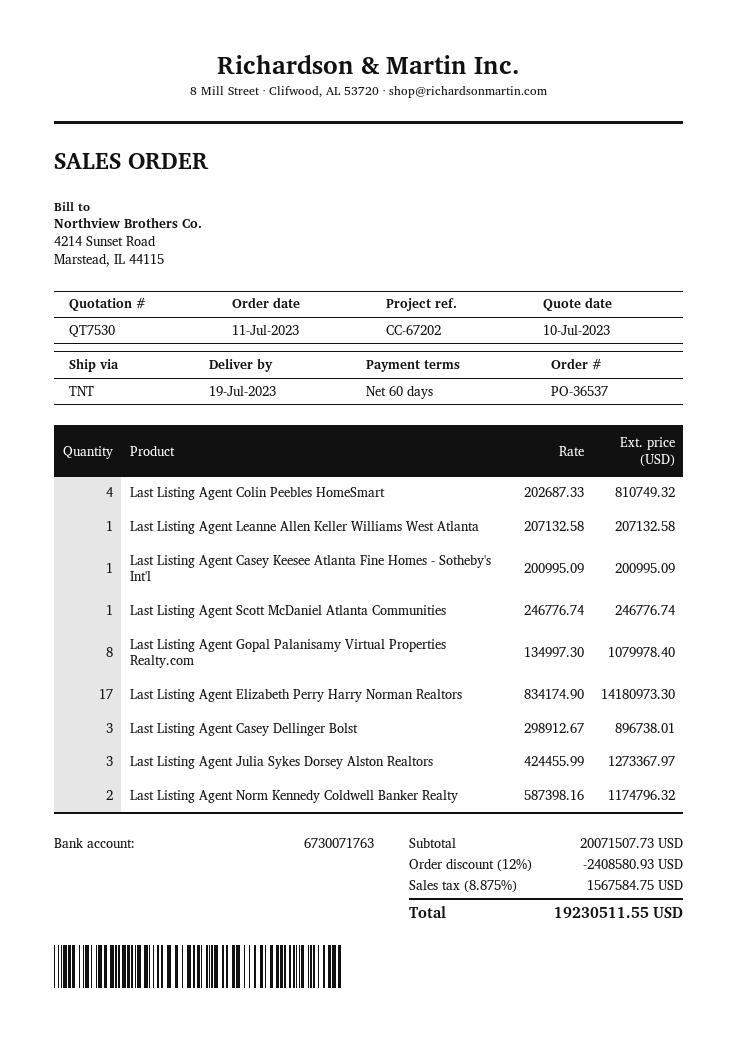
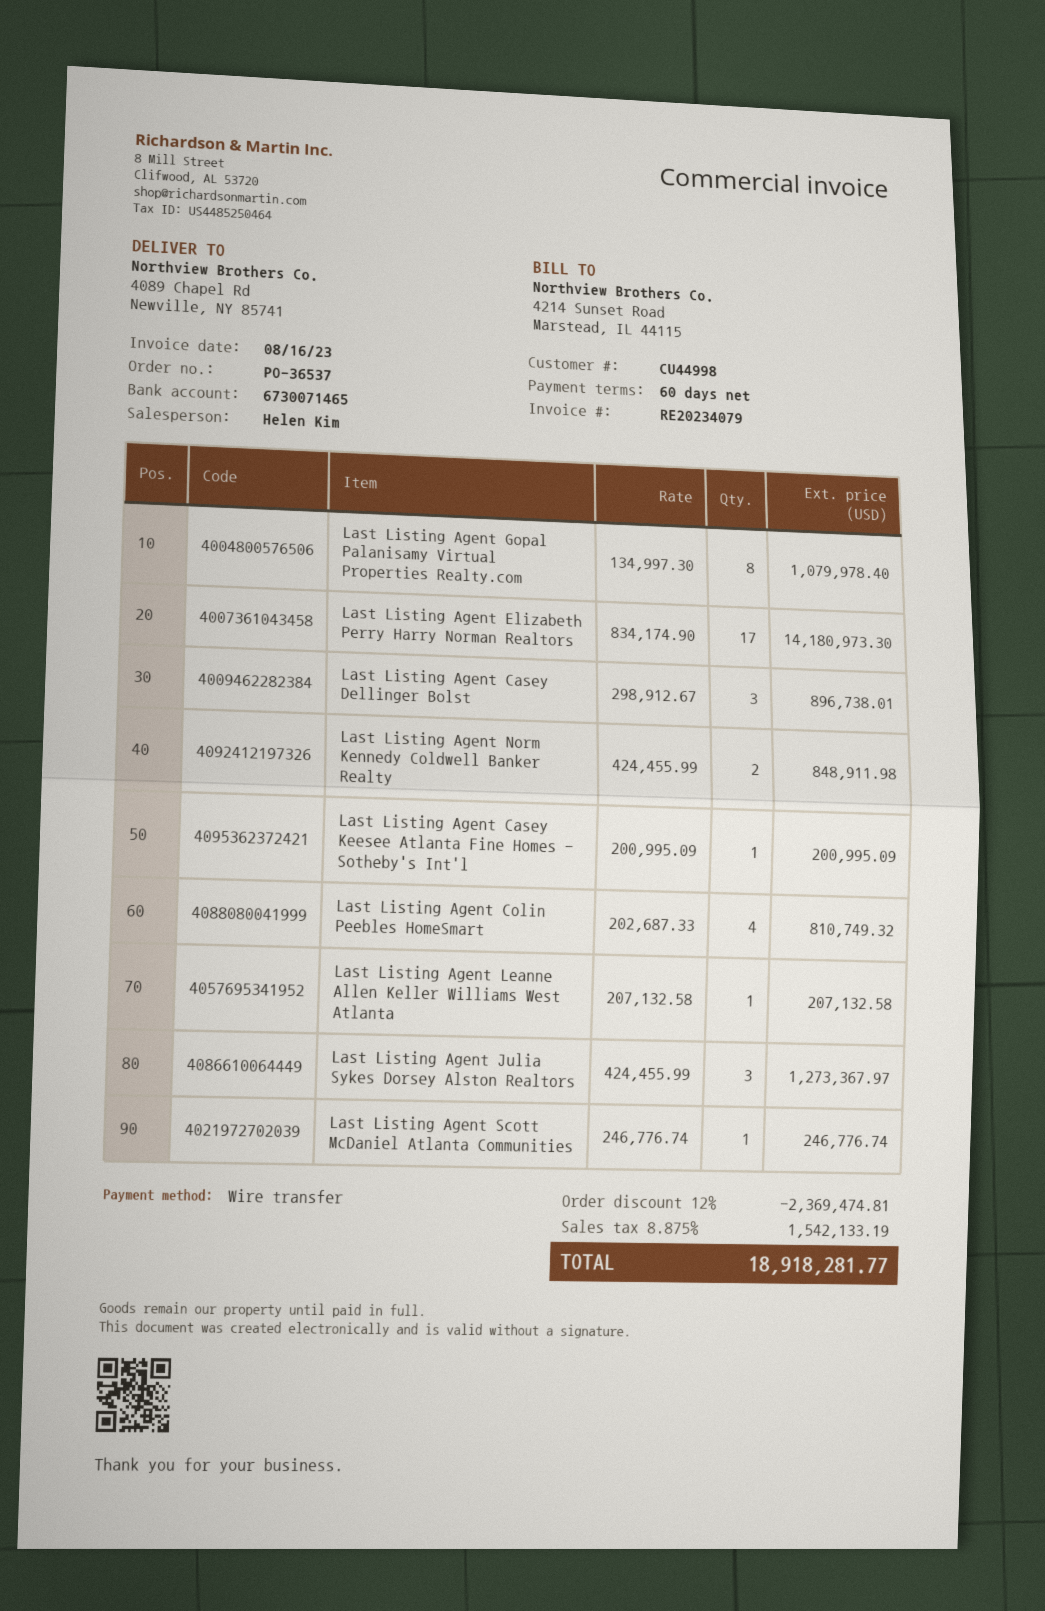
bank account: 6730071763 -> 6730071465
Last Listing Agent Norm Kennedy Coldwell Banker Realty: 2 x 587398.16 = 1174796.32 -> 2 x 424455.99 = 848911.98
discount: 12% = 2408580.93 -> 12% = 2369474.81
tax: 8.875% = 1567584.75 -> 8.875% = 1542133.19
total: 19230511.55 -> 18918281.77

